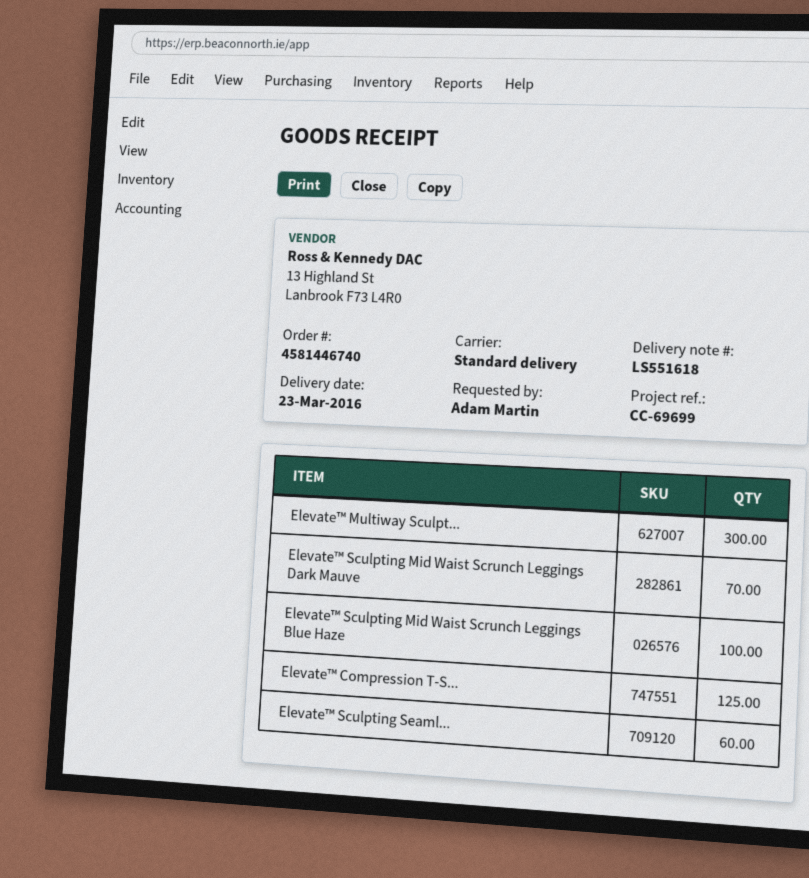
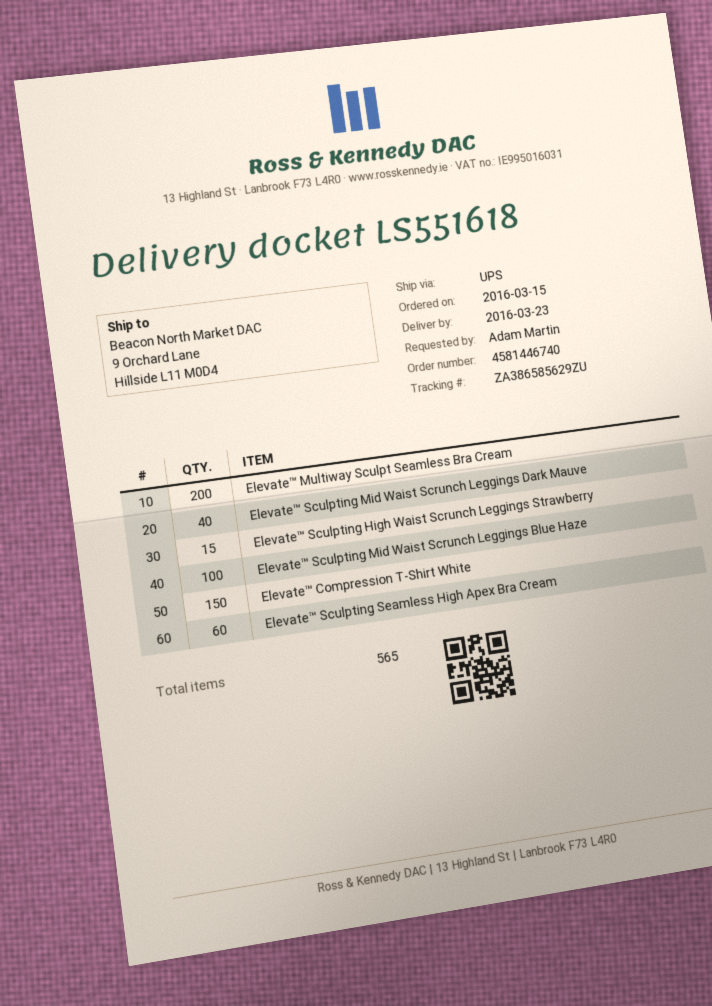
shipping method: standard -> UPS
Elevate™ Multiway Sculpt...: 300 -> 200
Elevate™ Sculpting Mid Waist Scrunch Leggings Dark Mauve: 70 -> 40
Elevate™ Compression T-S...: 125 -> 150
Elevate™ Sculpting High Waist Scrunch Leggings Strawberry: none -> 15

